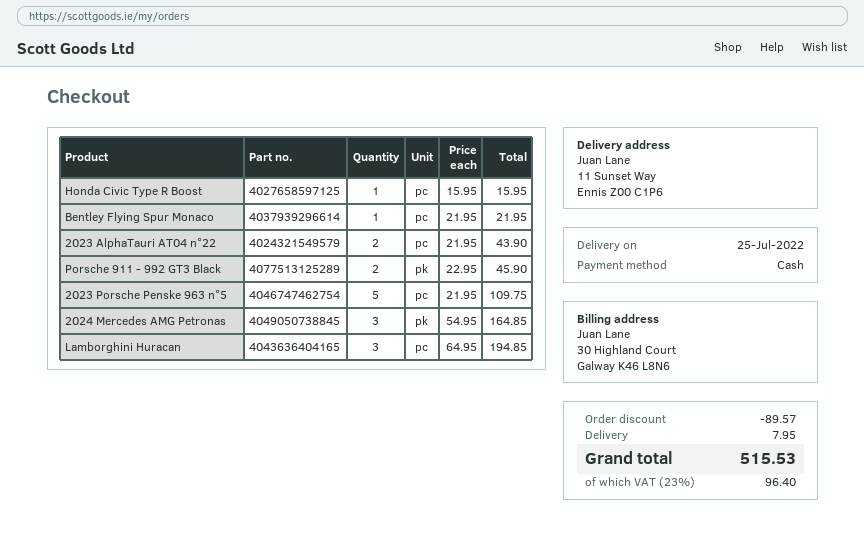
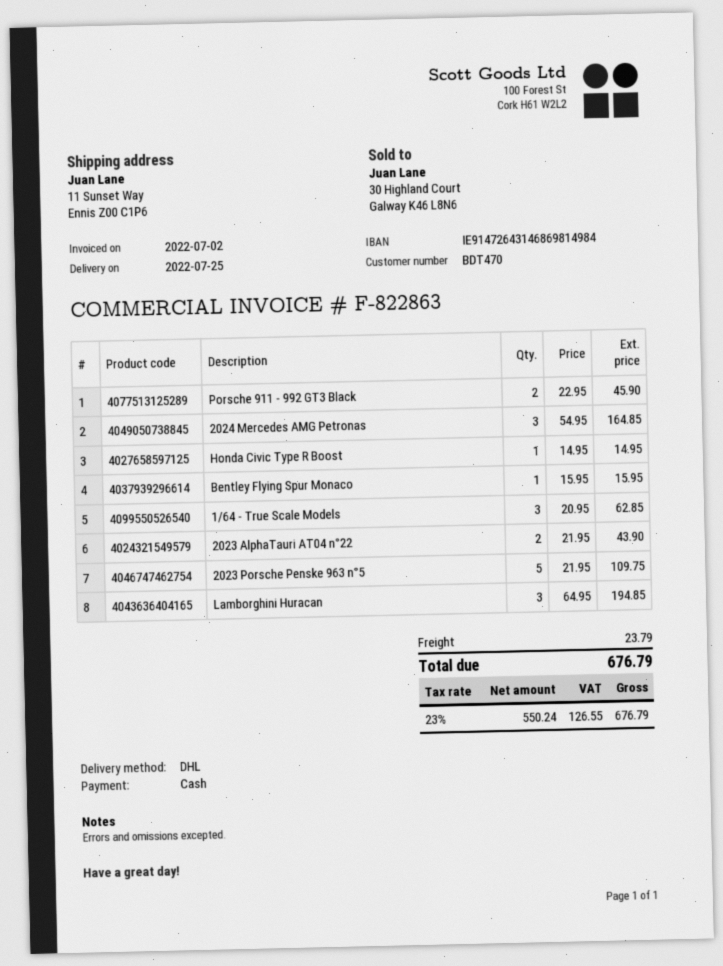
Honda Civic Type R Boost: 1 x 15.95 = 15.95 -> 1 x 14.95 = 14.95
Bentley Flying Spur Monaco: 1 x 21.95 = 21.95 -> 1 x 15.95 = 15.95
1/64 - True Scale Models: none -> 3 x 20.95 = 62.85
discount: 89.57 -> none
shipping: 7.95 -> 23.79
tax: 23% = 96.40 -> 23% = 126.55
total: 515.53 -> 676.79

